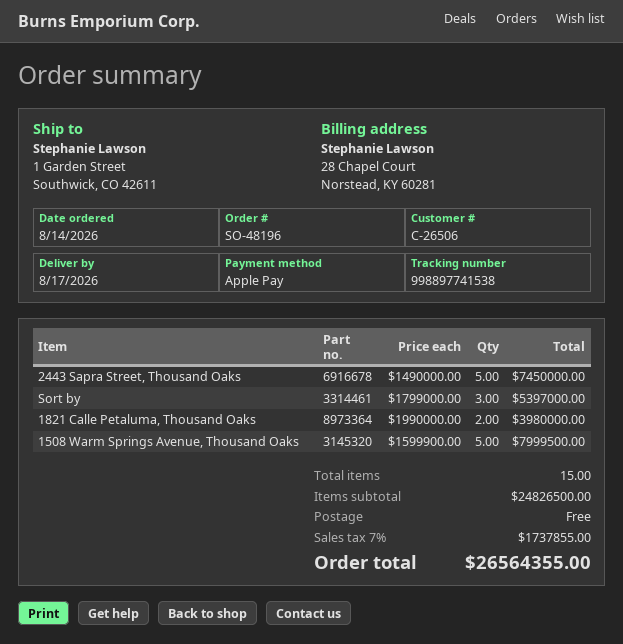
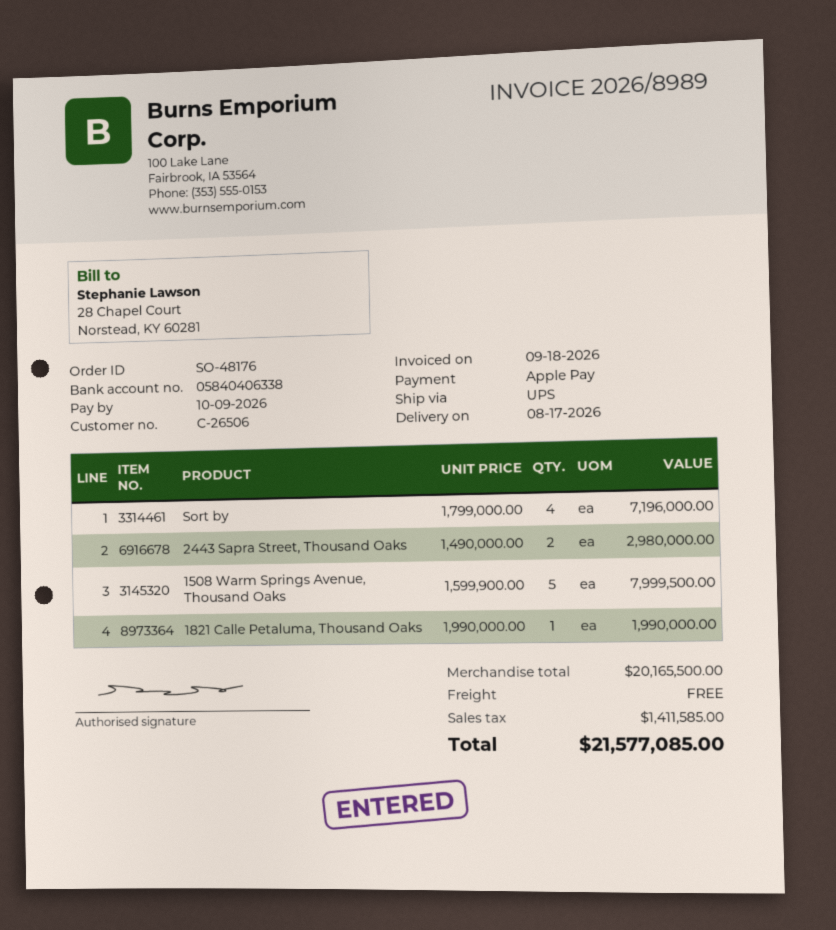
order number: SO-48196 -> SO-48176
2443 Sapra Street, Thousand Oaks: 5 x 1490000.00 = 7450000.00 -> 2 x 1490000.00 = 2980000.00
Sort by: 3 x 1799000.00 = 5397000.00 -> 4 x 1799000.00 = 7196000.00
1821 Calle Petaluma, Thousand Oaks: 2 x 1990000.00 = 3980000.00 -> 1 x 1990000.00 = 1990000.00
subtotal: 24826500.00 -> 20165500.00
tax: 1737855.00 -> 1411585.00
total: 26564355.00 -> 21577085.00

